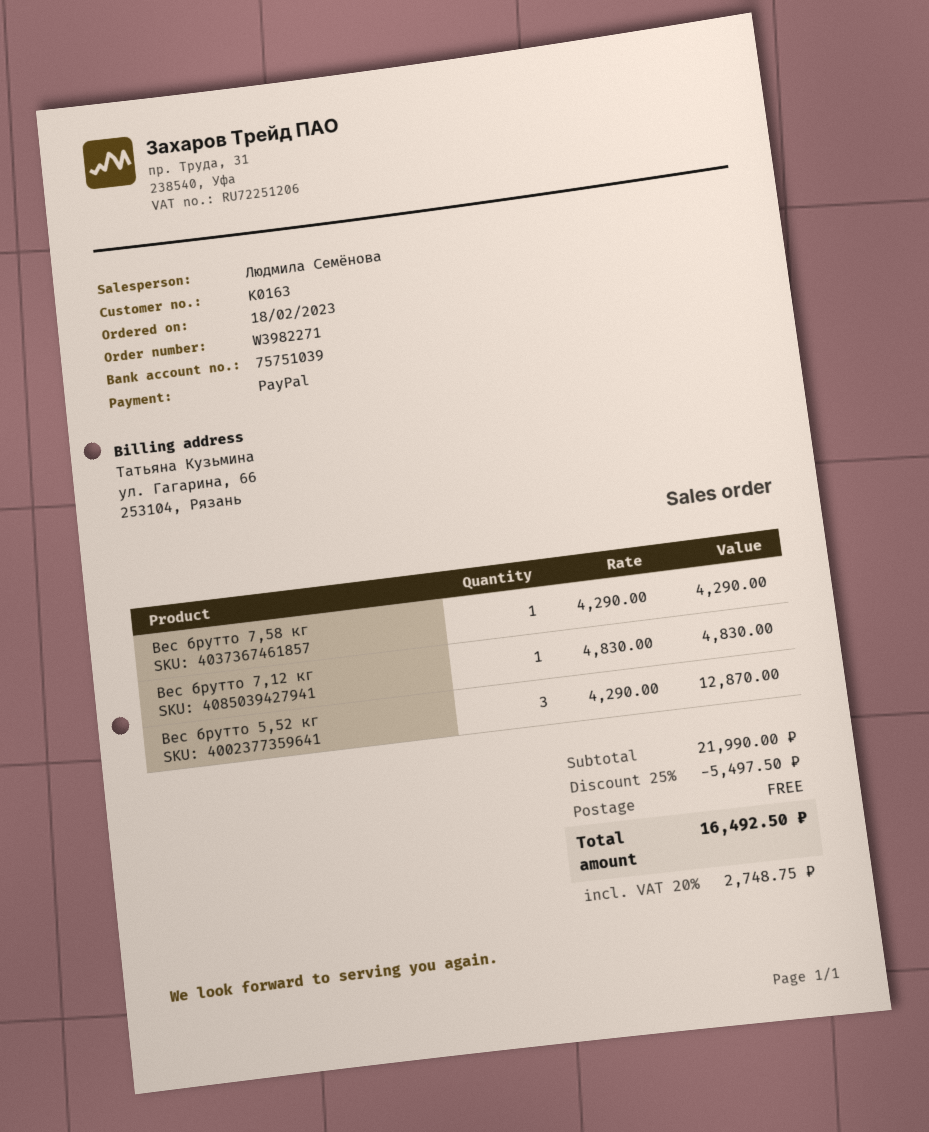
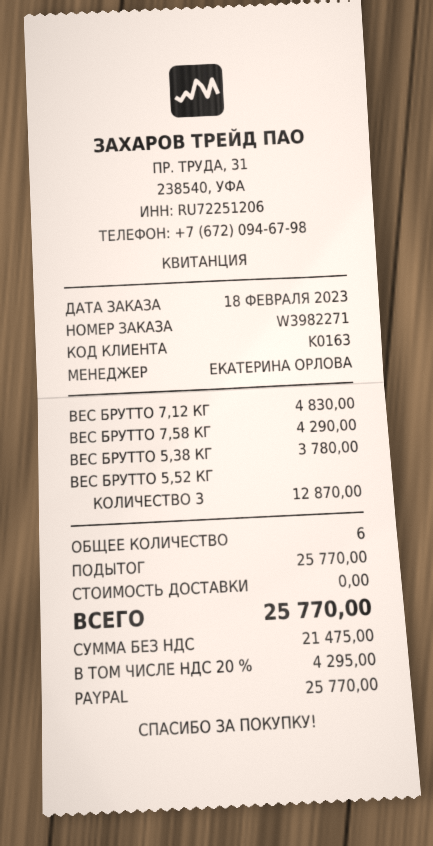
sales rep: Людмила Семёнова -> ЕКАТЕРИНА ОРЛОВА
ВЕС БРУТТО 5,38 КГ: none -> 1 for 3780.00
subtotal: 21990.00 -> 25770.00
discount: 25% = 5497.50 -> none
tax: 20% = 2748.75 -> 20% = 4295.00
total: 16492.50 -> 25770.00

